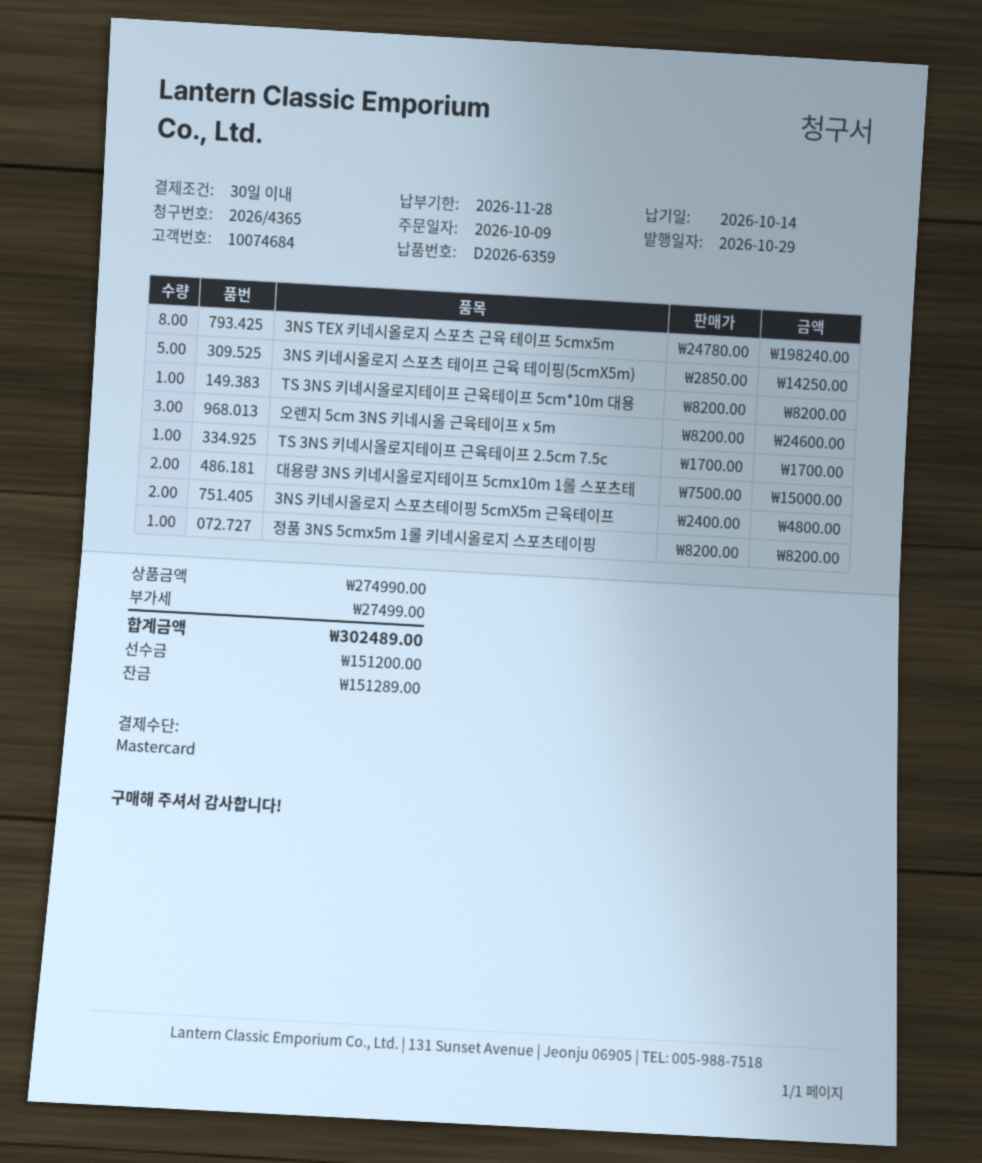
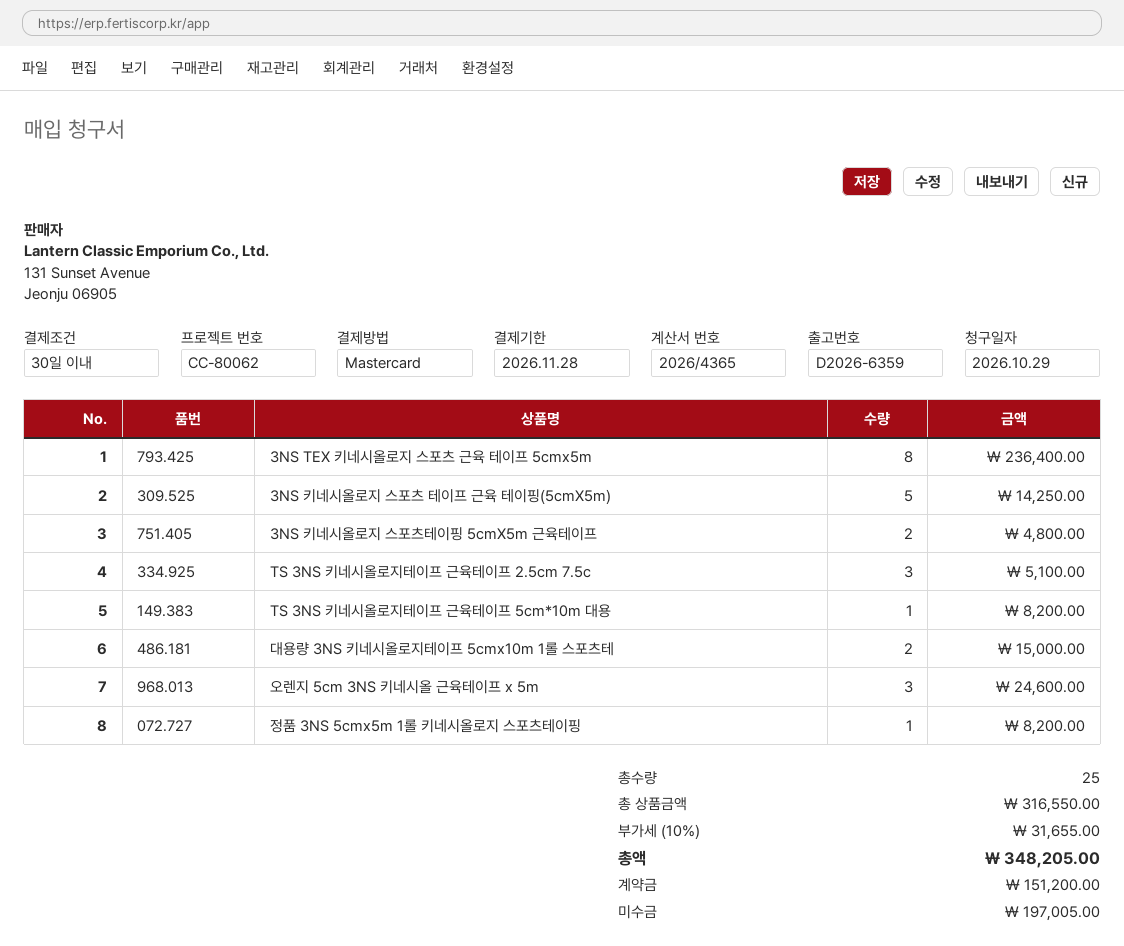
3NS TEX 키네시올로지 스포츠 근육 테이프 5cmx5m: 8 for 198240.00 -> 8 for 236400.00
TS 3NS 키네시올로지테이프 근육테이프 2.5cm 7.5c: 1 for 1700.00 -> 3 for 5100.00
subtotal: 274990.00 -> 316550.00
tax: 27499.00 -> 31655.00
total: 302489.00 -> 348205.00
balance: 151289.00 -> 197005.00

